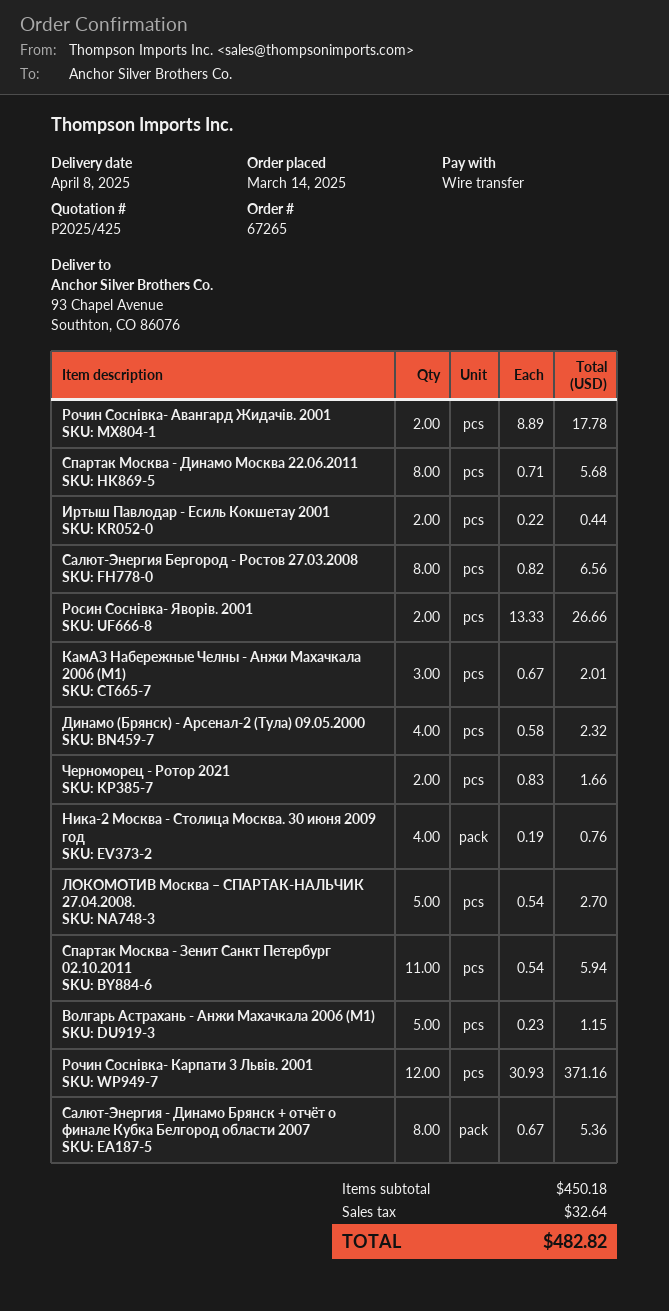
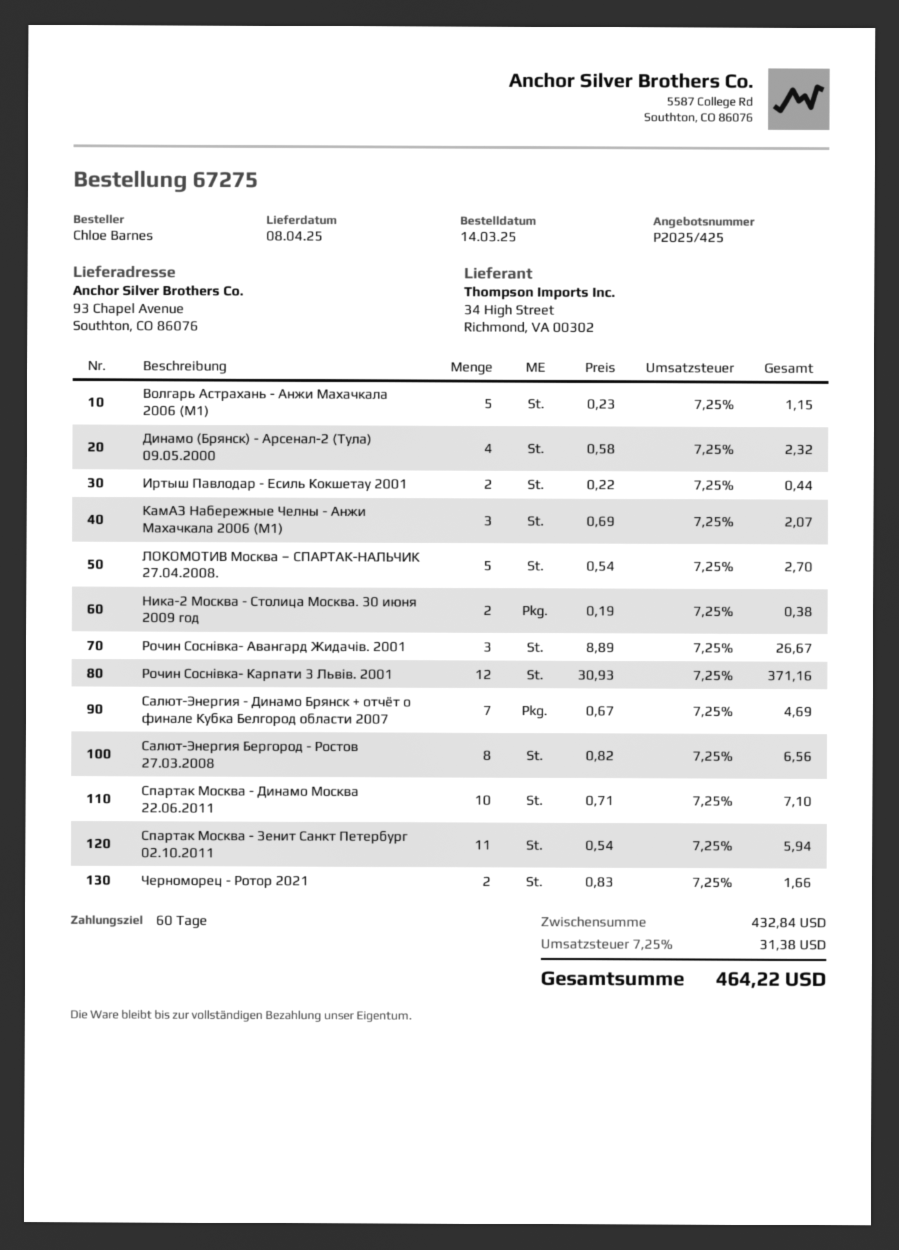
order number: 67265 -> 67275
Рочин Соснівка- Авангард Жидачів. 2001: 2 x 8.89 = 17.78 -> 3 x 8.89 = 26.67
Спартак Москва - Динамо Москва 22.06.2011: 8 x 0.71 = 5.68 -> 10 x 0.71 = 7.10
Росин Соснівка- Яворів. 2001: 2 x 13.33 = 26.66 -> none
КамАЗ Набережные Челны - Анжи Махачкала 2006 (М1): 3 x 0.67 = 2.01 -> 3 x 0.69 = 2.07
Ника-2 Москва - Столица Москва. 30 июня 2009 год: 4 x 0.19 = 0.76 -> 2 x 0.19 = 0.38
Салют-Энергия - Динамо Брянск + отчёт о финале Кубка Белгород области 2007: 8 x 0.67 = 5.36 -> 7 x 0.67 = 4.69
subtotal: 450.18 -> 432.84
tax: 32.64 -> 31.38
total: 482.82 -> 464.22

